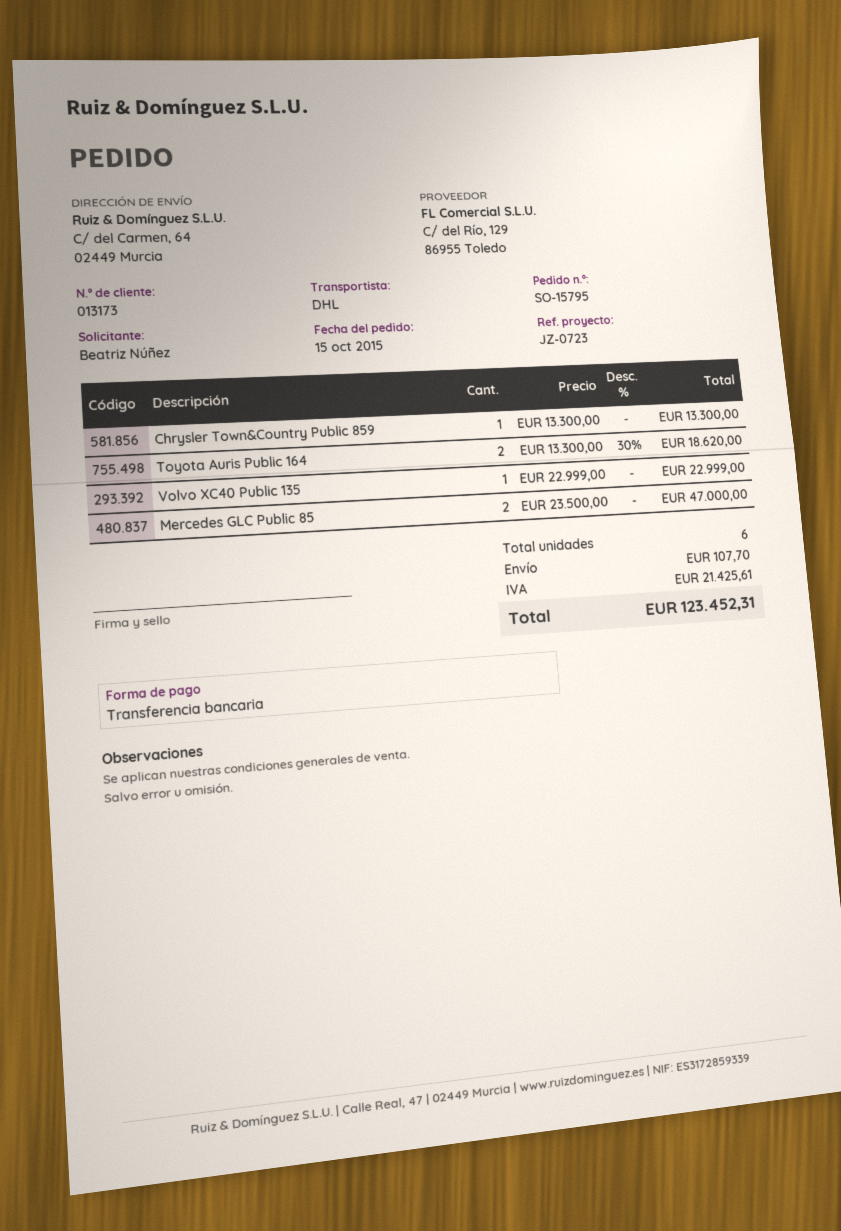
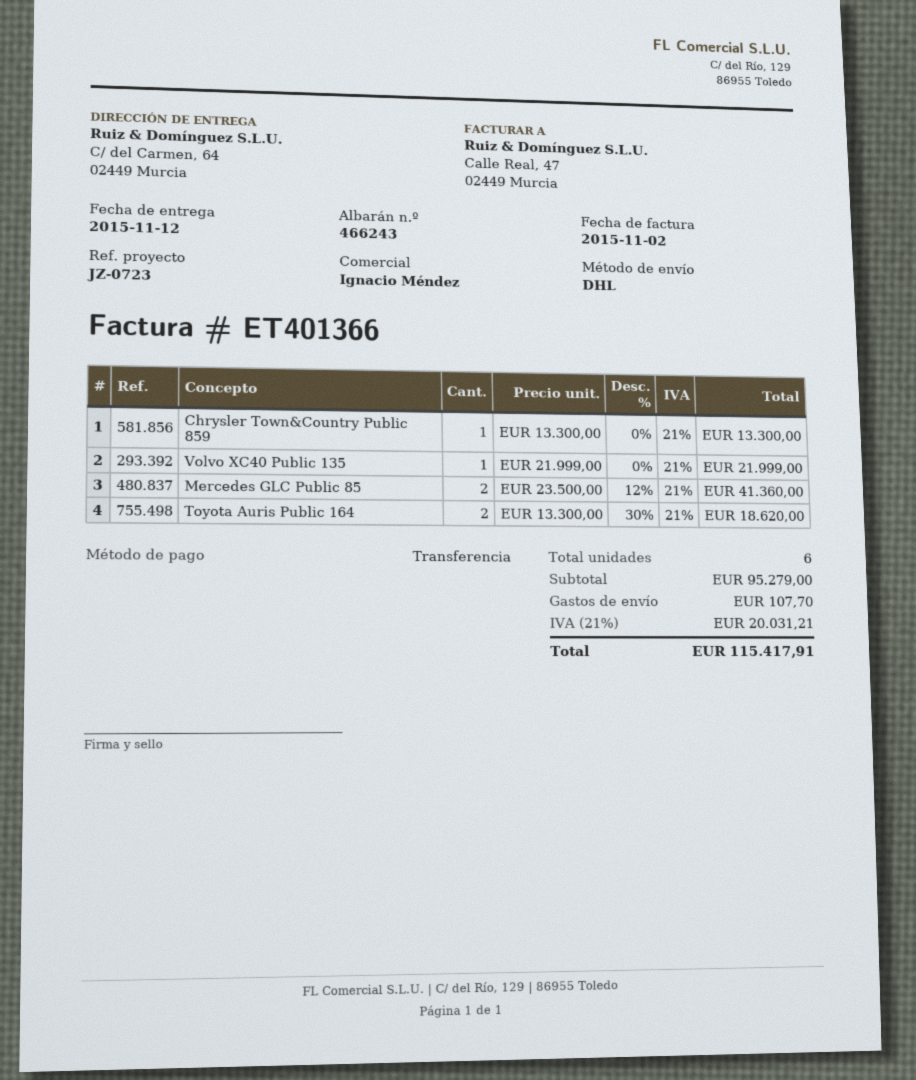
Volvo XC40 Public 135: 1 x 22999.00 = 22999.00 -> 1 x 21999.00 = 21999.00
Mercedes GLC Public 85: 2 x 23500.00 = 47000.00 -> 2 x 23500.00 - 12% = 41360.00
tax: 21425.61 -> 20031.21
total: 123452.31 -> 115417.91

